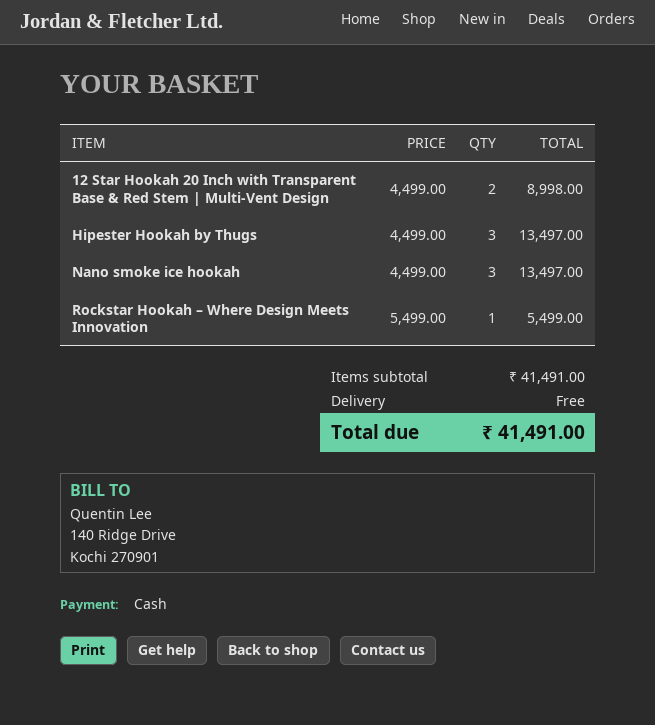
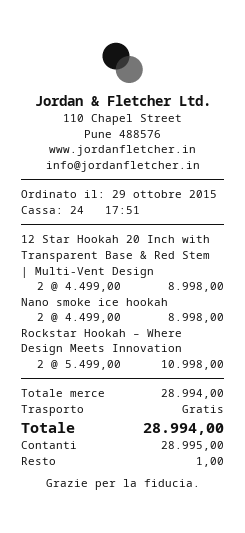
Hipester Hookah by Thugs: 3 x 4499.00 = 13497.00 -> none
Nano smoke ice hookah: 3 x 4499.00 = 13497.00 -> 2 x 4499.00 = 8998.00
Rockstar Hookah – Where Design Meets Innovation: 1 x 5499.00 = 5499.00 -> 2 x 5499.00 = 10998.00
subtotal: 41491.00 -> 28994.00
total: 41491.00 -> 28994.00

